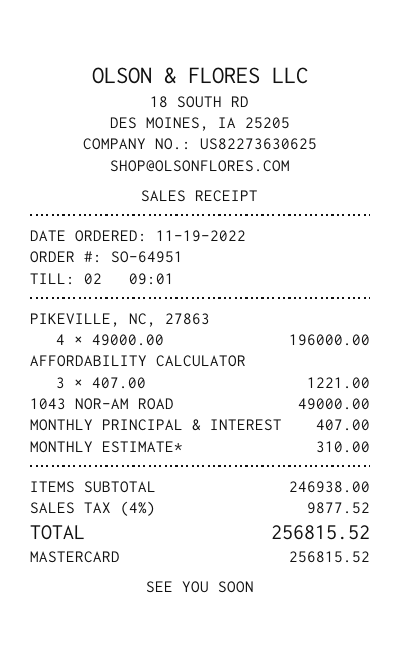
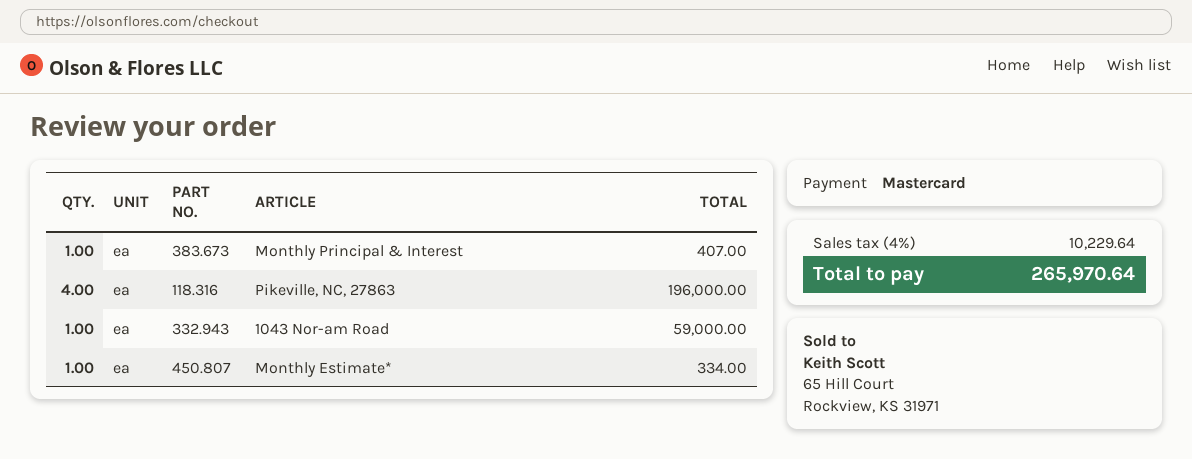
AFFORDABILITY CALCULATOR: 3 for 1221.00 -> none
1043 NOR-AM ROAD: 1 for 49000.00 -> 1 for 59000.00
MONTHLY ESTIMATE*: 1 for 310.00 -> 1 for 334.00
tax: 4% = 9877.52 -> 4% = 10229.64
total: 256815.52 -> 265970.64

